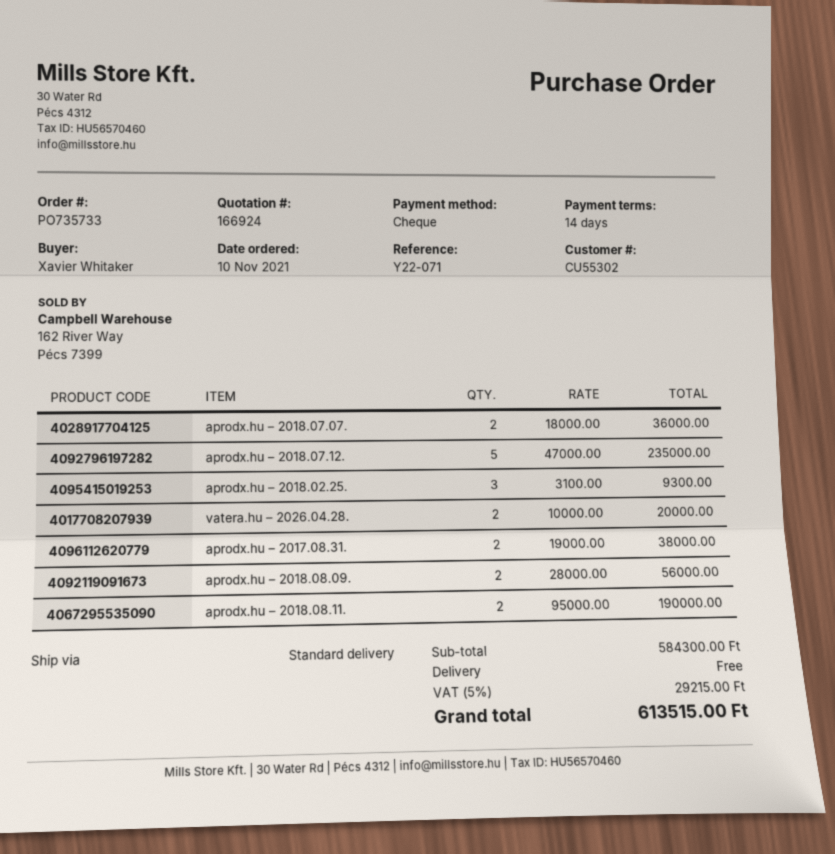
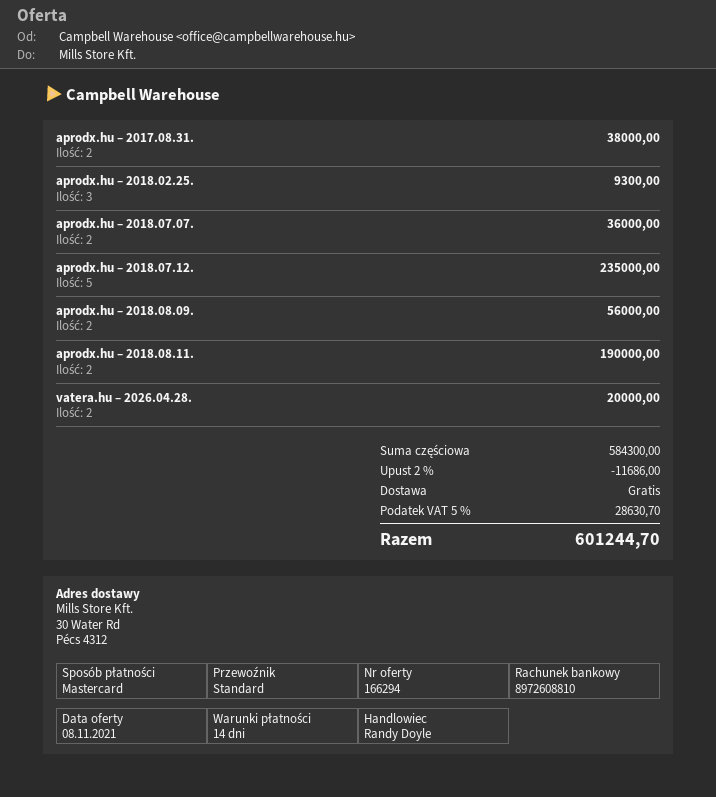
quote number: 166924 -> 166294
payment method: cheque -> Mastercard
discount: none -> 2% = 11686.00
tax: 5% = 29215.00 -> 5% = 28630.70
total: 613515.00 -> 601244.70

